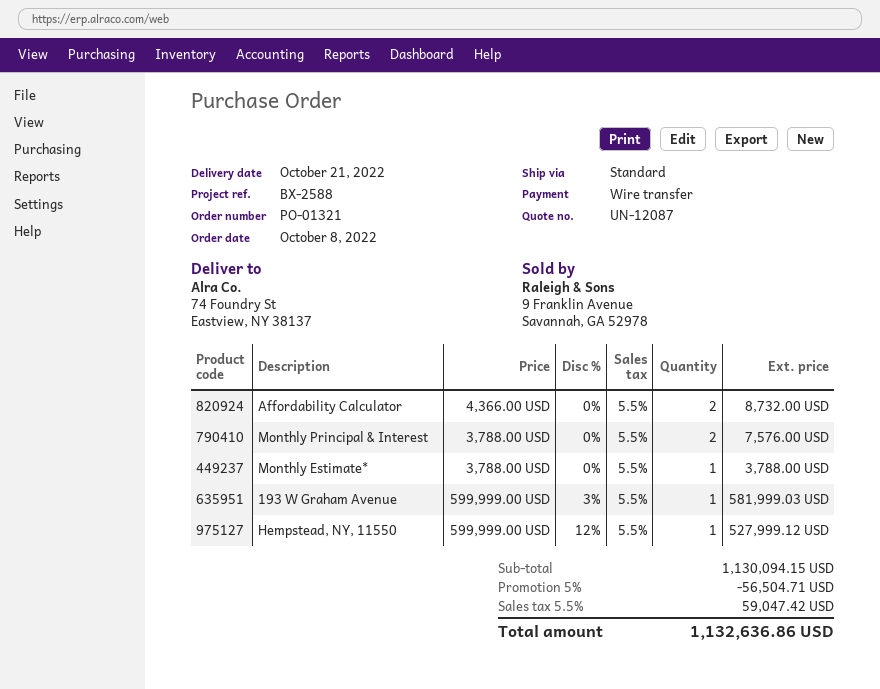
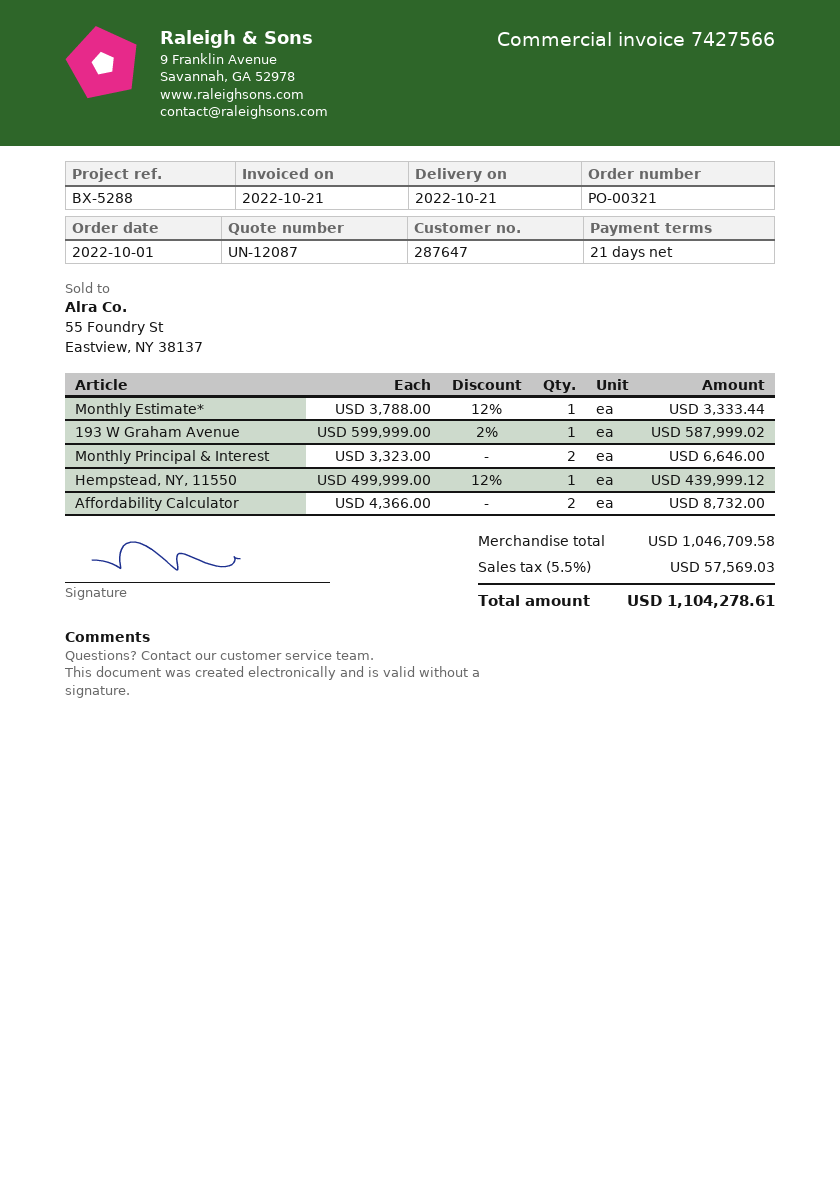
order number: PO-01321 -> PO-00321
order date: 2022-10-08 -> 2022-10-01
reference: BX-2588 -> BX-5288
Monthly Principal & Interest: 2 x 3788.00 = 7576.00 -> 2 x 3323.00 = 6646.00
Monthly Estimate*: 1 x 3788.00 = 3788.00 -> 1 x 3788.00 - 12% = 3333.44
193 W Graham Avenue: 1 x 599999.00 - 3% = 581999.03 -> 1 x 599999.00 - 2% = 587999.02
Hempstead, NY, 11550: 1 x 599999.00 - 12% = 527999.12 -> 1 x 499999.00 - 12% = 439999.12
subtotal: 1130094.15 -> 1046709.58
discount: 5% = 56504.71 -> none
tax: 5.5% = 59047.42 -> 5.5% = 57569.03
total: 1132636.86 -> 1104278.61

